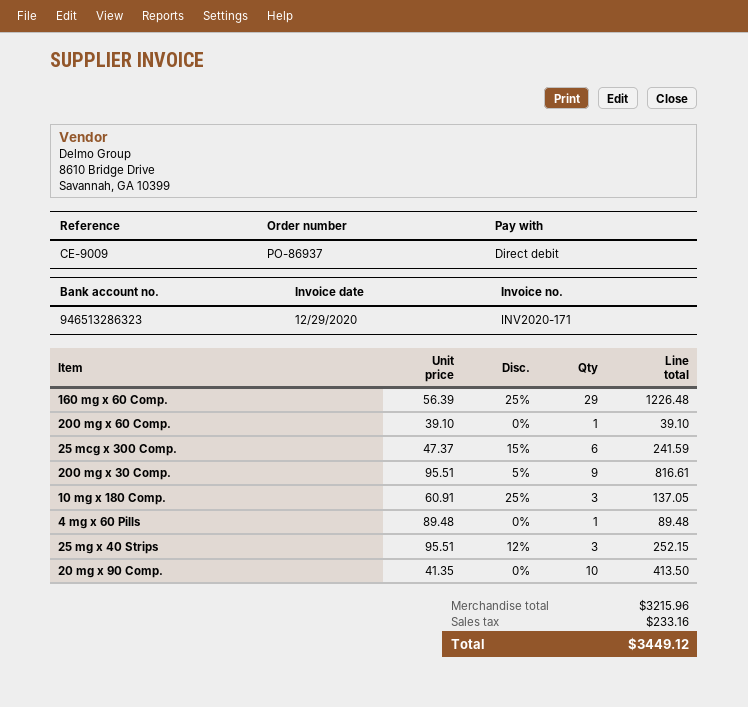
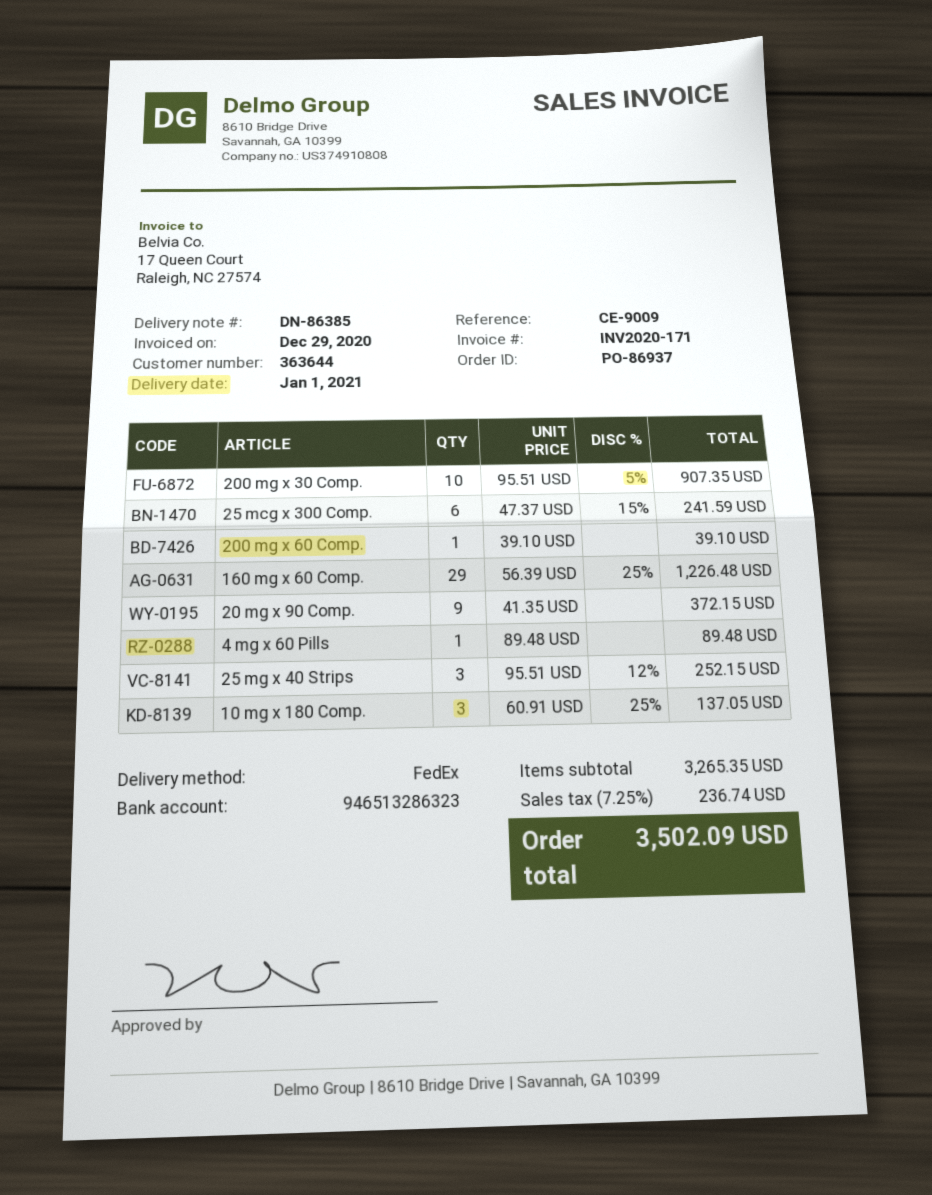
200 mg x 30 Comp.: 9 x 95.51 - 5% = 816.61 -> 10 x 95.51 - 5% = 907.35
20 mg x 90 Comp.: 10 x 41.35 = 413.50 -> 9 x 41.35 = 372.15
subtotal: 3215.96 -> 3265.35
tax: 233.16 -> 236.74
total: 3449.12 -> 3502.09

